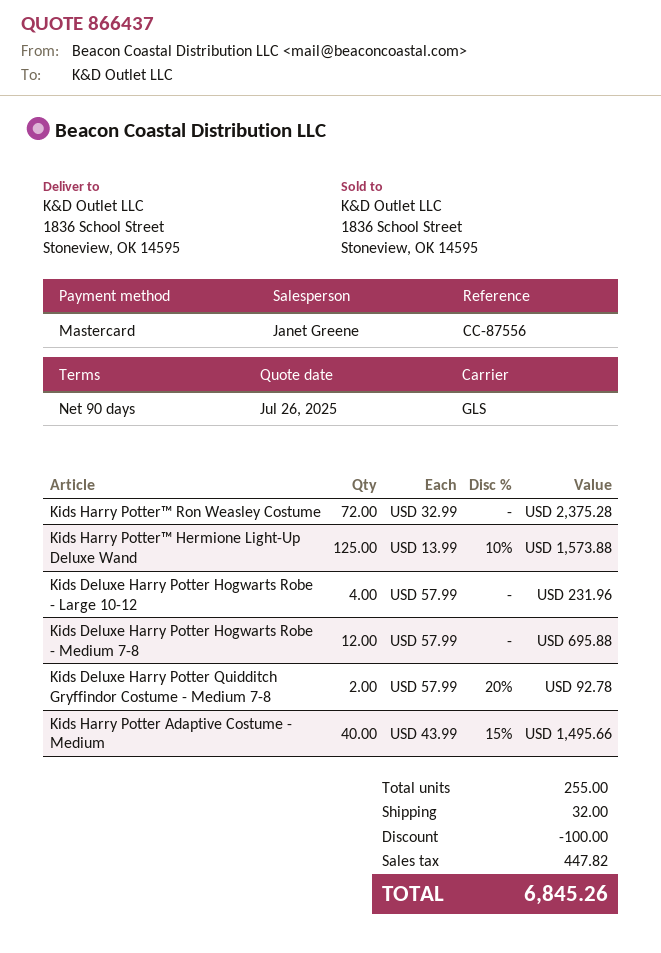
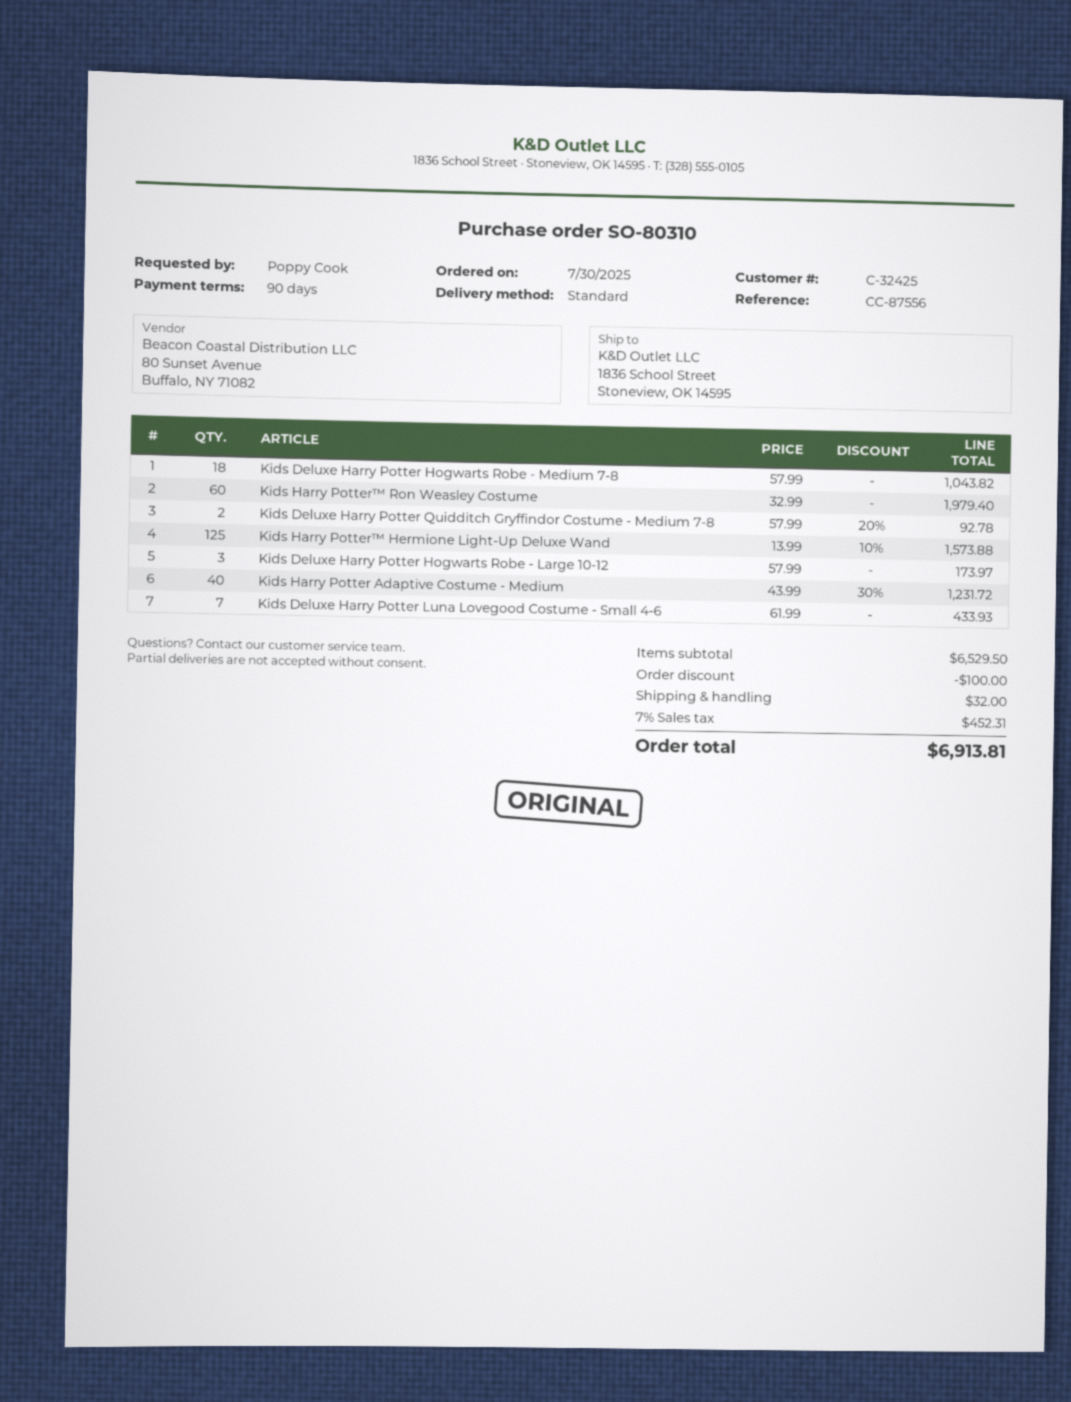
shipping method: GLS -> standard
Kids Harry Potter™ Ron Weasley Costume: 72 x 32.99 = 2375.28 -> 60 x 32.99 = 1979.40
Kids Deluxe Harry Potter Hogwarts Robe - Large 10-12: 4 x 57.99 = 231.96 -> 3 x 57.99 = 173.97
Kids Deluxe Harry Potter Hogwarts Robe - Medium 7-8: 12 x 57.99 = 695.88 -> 18 x 57.99 = 1043.82
Kids Harry Potter Adaptive Costume - Medium: 40 x 43.99 - 15% = 1495.66 -> 40 x 43.99 - 30% = 1231.72
Kids Deluxe Harry Potter Luna Lovegood Costume - Small 4-6: none -> 7 x 61.99 = 433.93
tax: 447.82 -> 452.31
total: 6845.26 -> 6913.81

